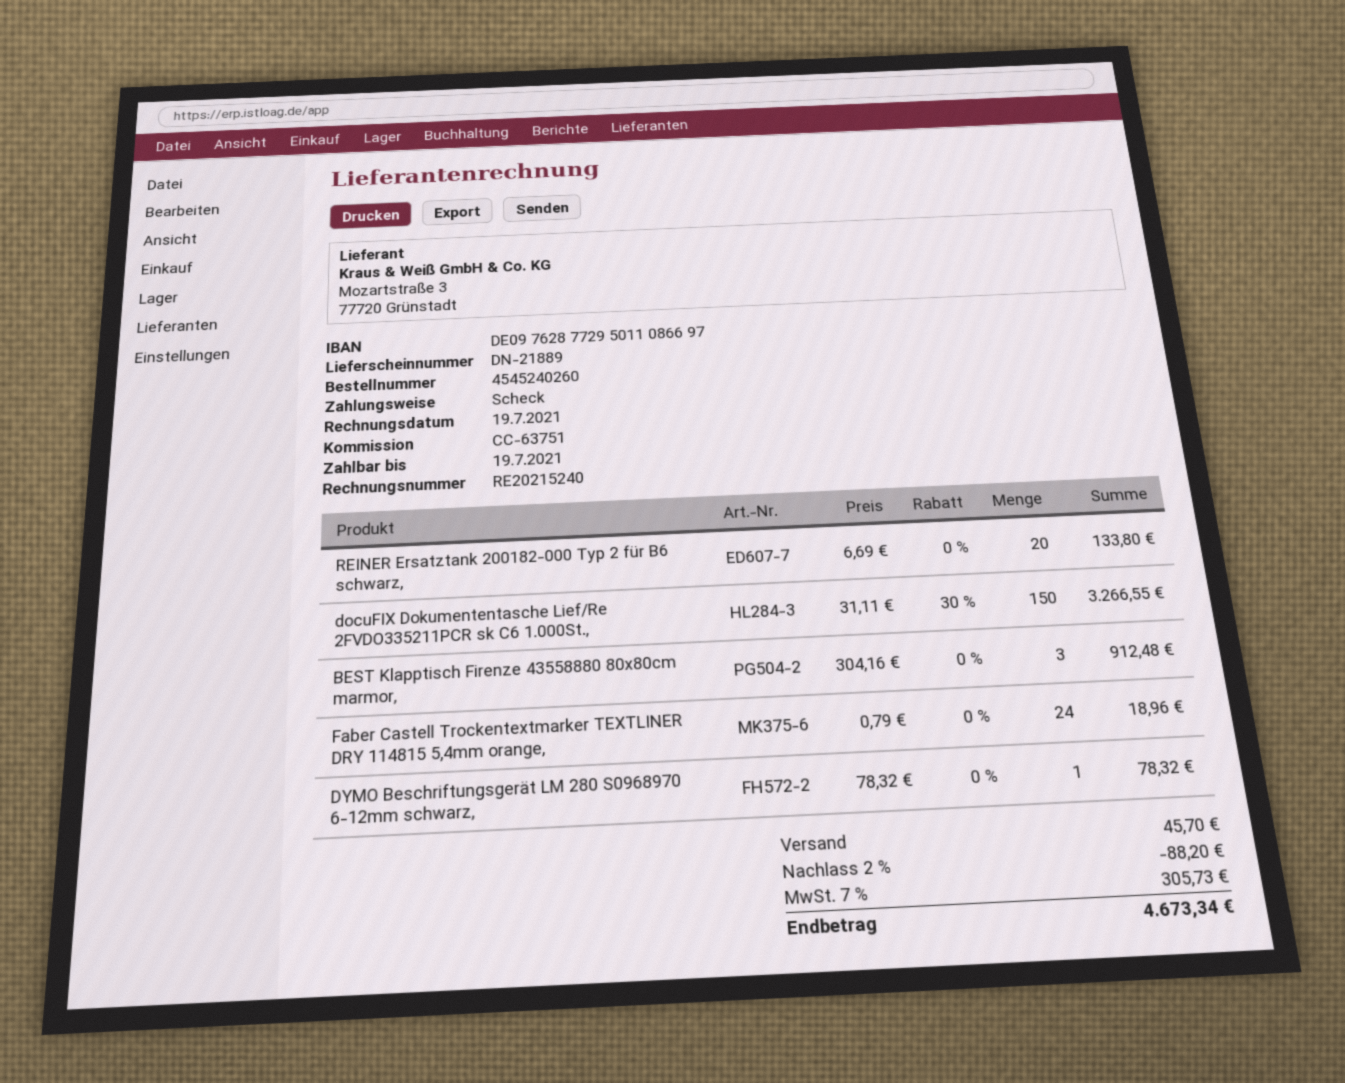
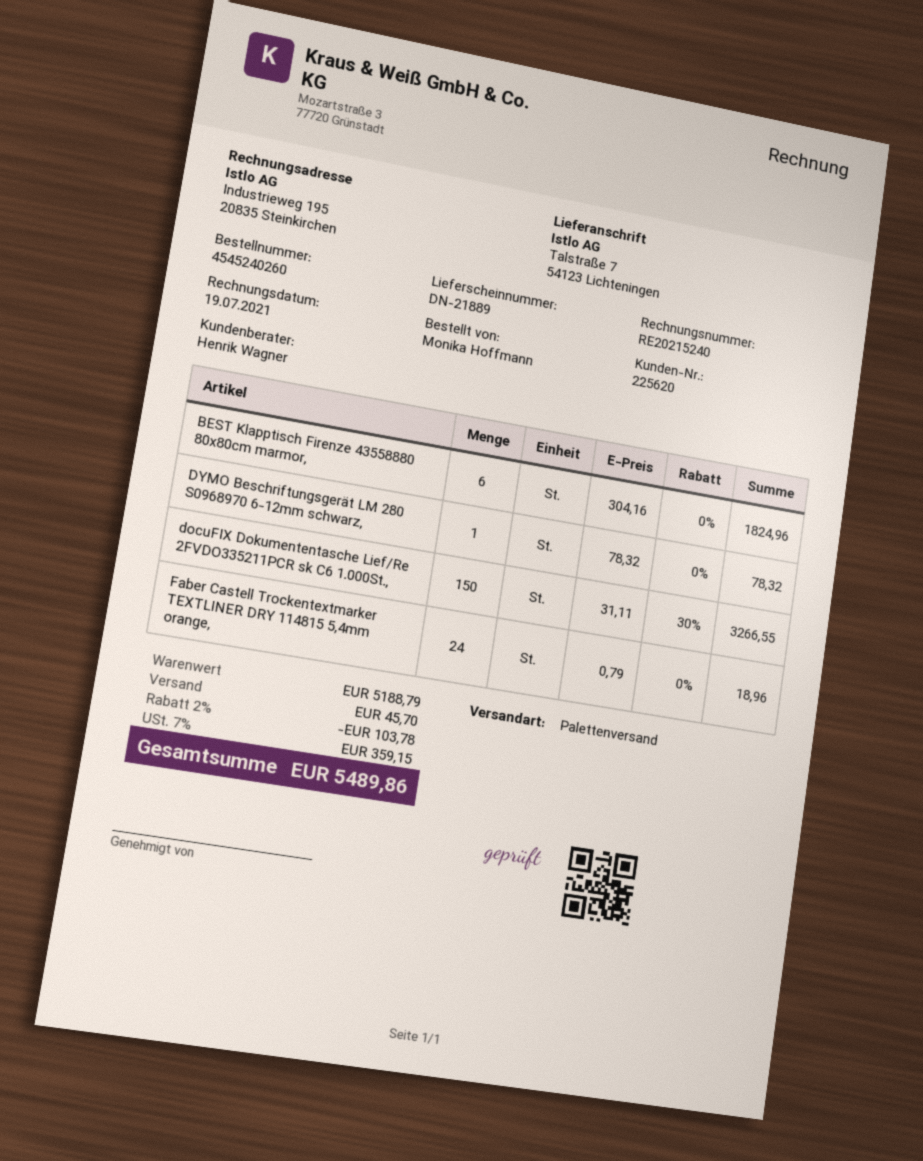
REINER Ersatztank 200182-000 Typ 2 für B6 schwarz,: 20 x 6.69 = 133.80 -> none
BEST Klapptisch Firenze 43558880 80x80cm marmor,: 3 x 304.16 = 912.48 -> 6 x 304.16 = 1824.96
discount: 2% = 88.20 -> 2% = 103.78
tax: 7% = 305.73 -> 7% = 359.15
total: 4673.34 -> 5489.86

